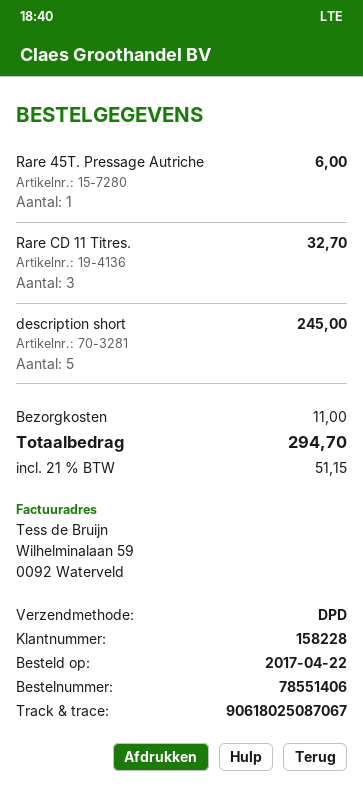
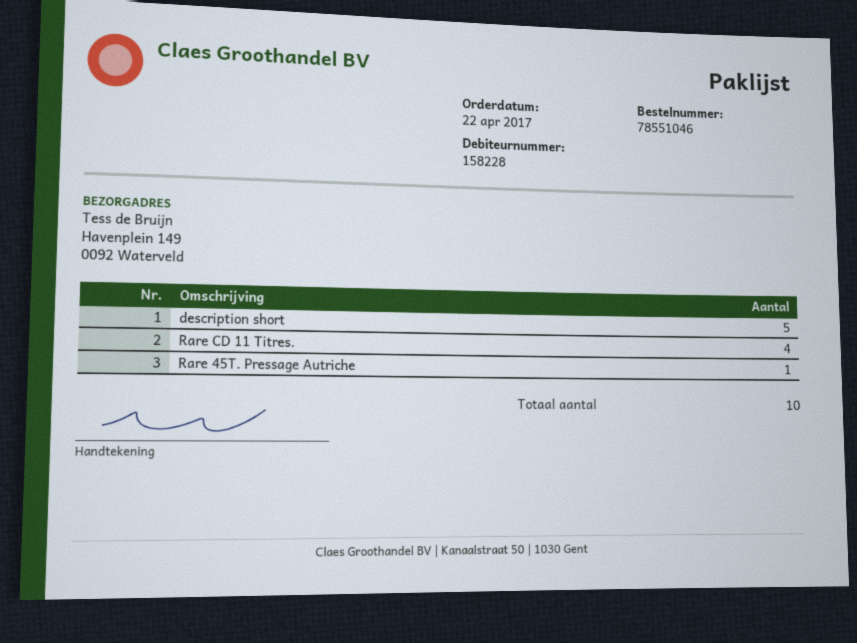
order number: 78551406 -> 78551046
Rare CD 11 Titres.: 3 -> 4

